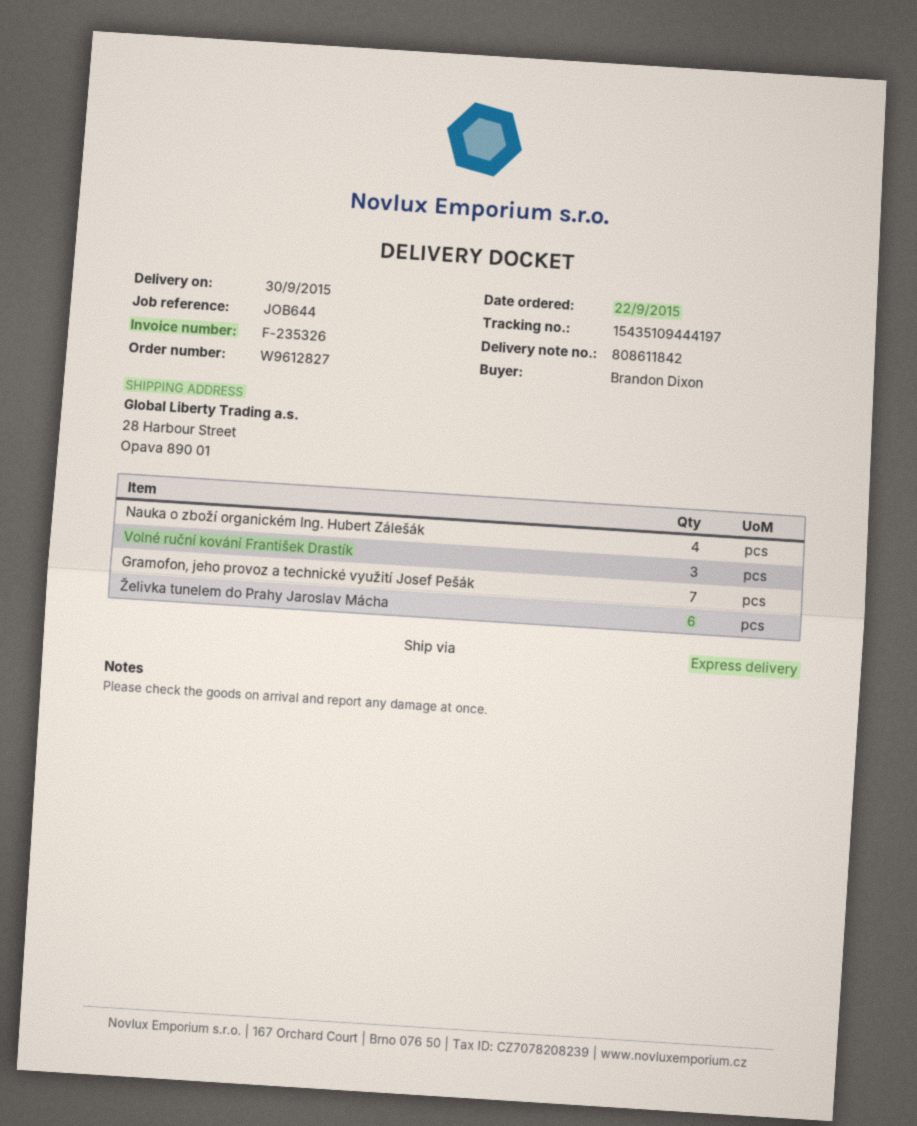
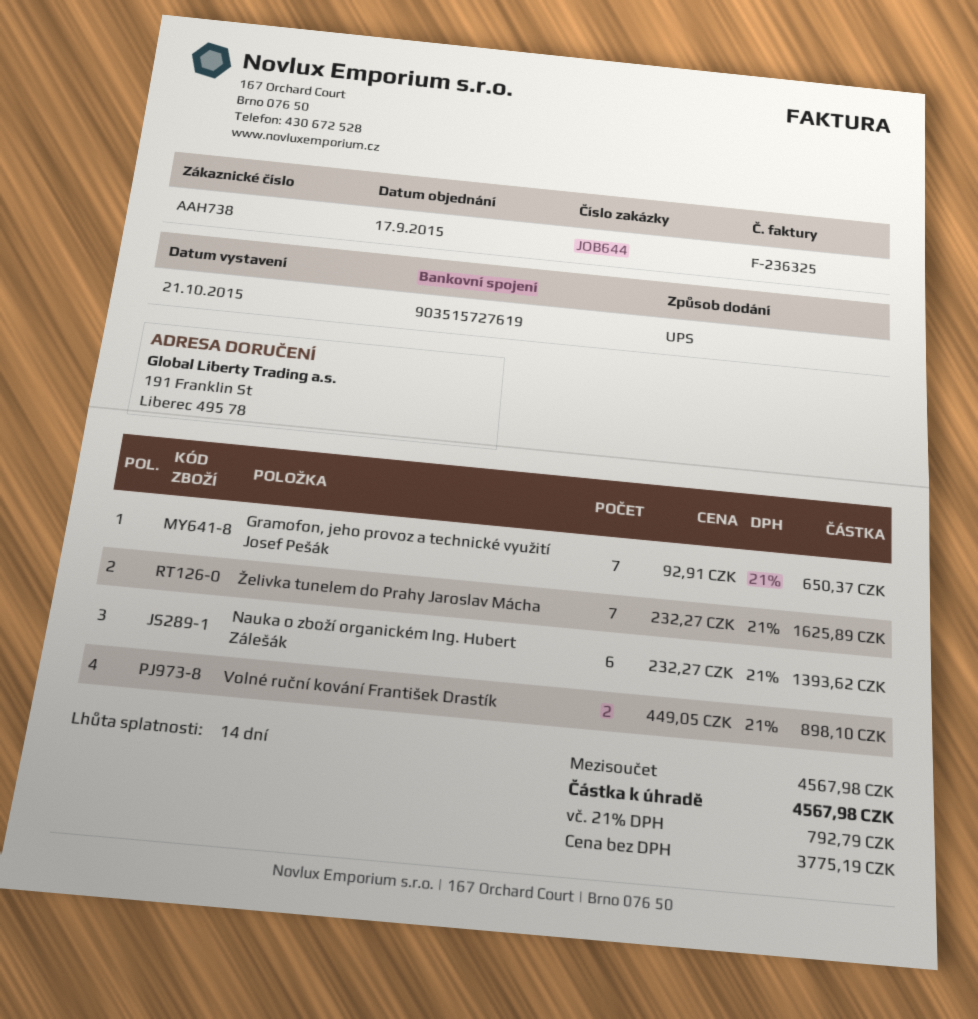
order date: 2015-09-22 -> 2015-09-17
invoice number: F-235326 -> F-236325
shipping method: express -> UPS
ship to: 28 Harbour Street, Opava 890 01 -> 191 Franklin St, Liberec 495 78
Nauka o zboží organickém Ing. Hubert Zálešák: 4 -> 6
Volné ruční kování František Drastík: 3 -> 2
Želivka tunelem do Prahy Jaroslav Mácha: 6 -> 7

